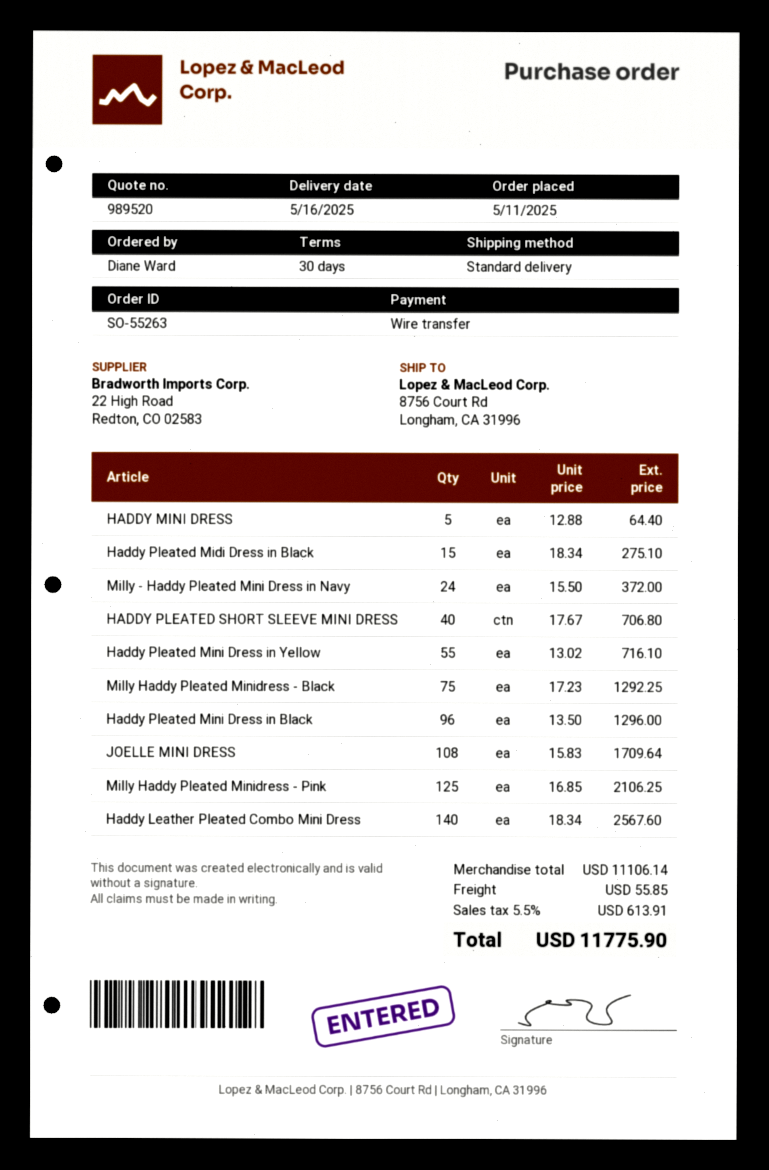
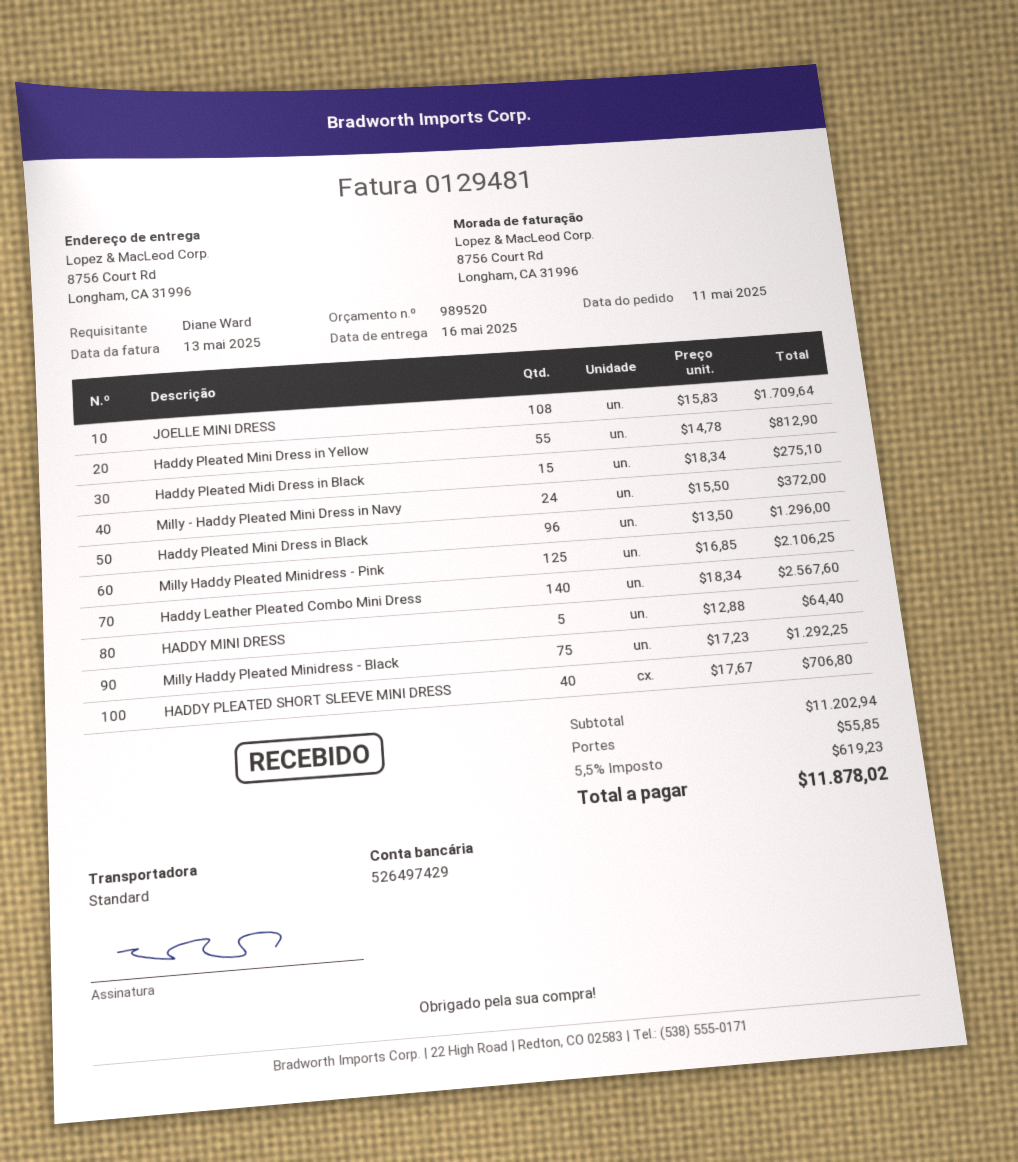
Haddy Pleated Mini Dress in Yellow: 55 x 13.02 = 716.10 -> 55 x 14.78 = 812.90
subtotal: 11106.14 -> 11202.94
tax: 5.5% = 613.91 -> 5.5% = 619.23
total: 11775.90 -> 11878.02

